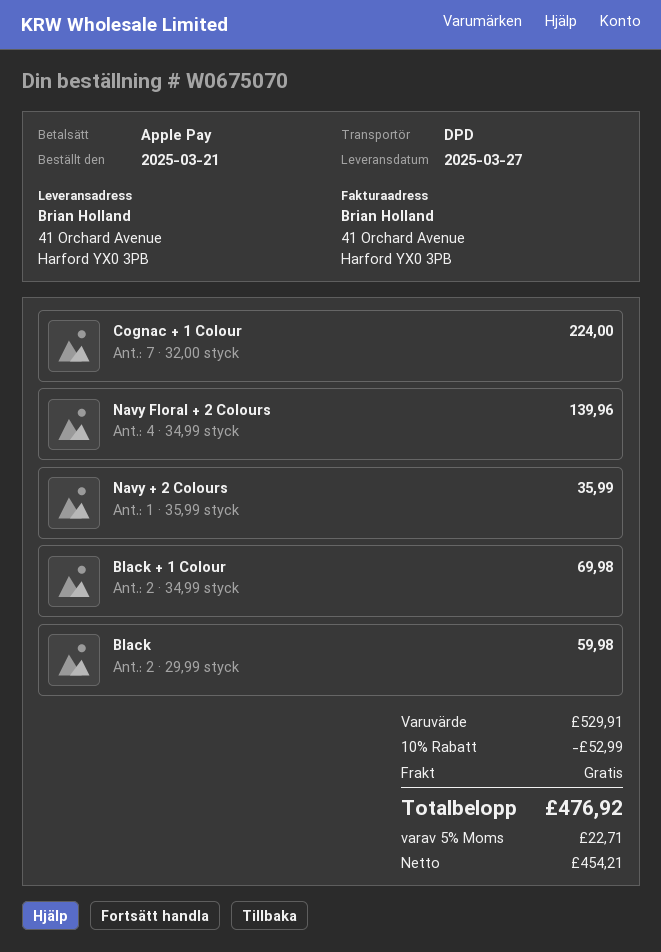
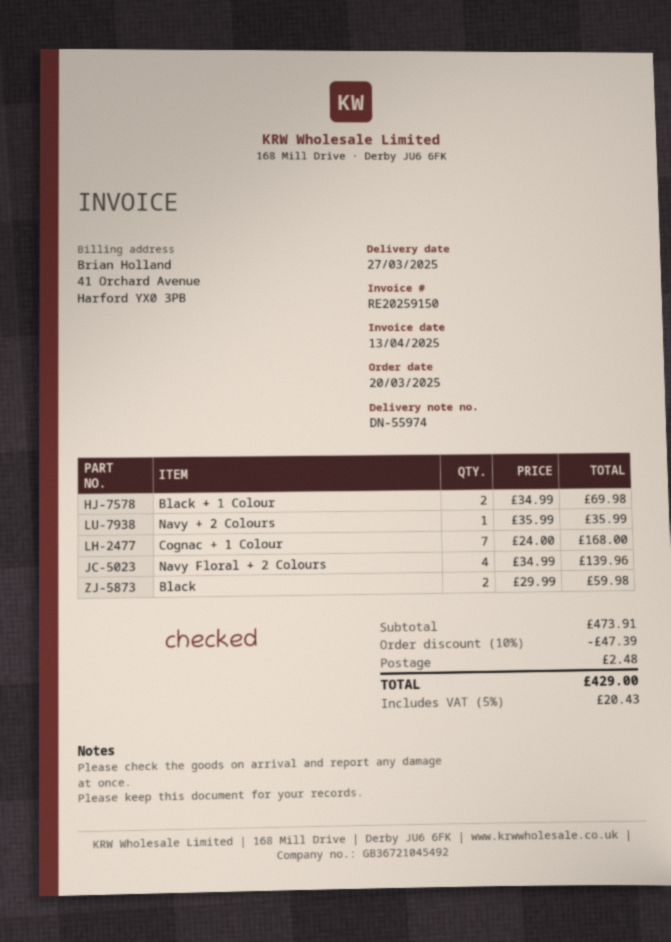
order date: 2025-03-21 -> 2025-03-20
Cognac + 1 Colour: 7 x 32.00 = 224.00 -> 7 x 24.00 = 168.00
subtotal: 529.91 -> 473.91
discount: 10% = 52.99 -> 10% = 47.39
shipping: 0.00 -> 2.48
tax: 5% = 22.71 -> 5% = 20.43
total: 476.92 -> 429.00

